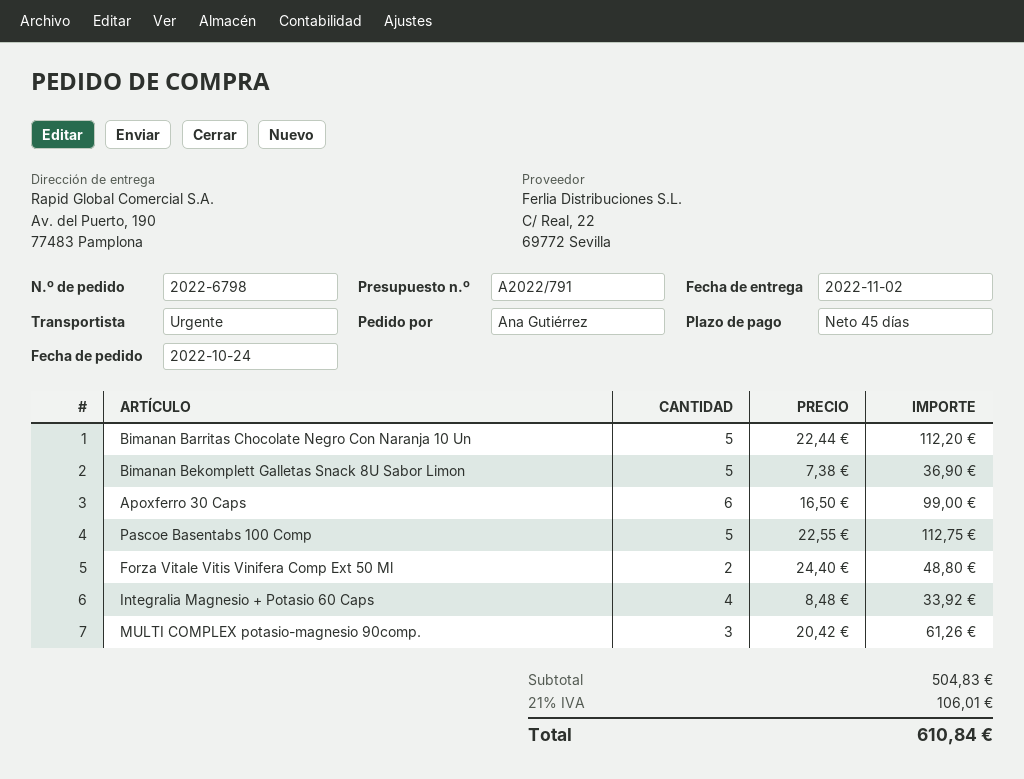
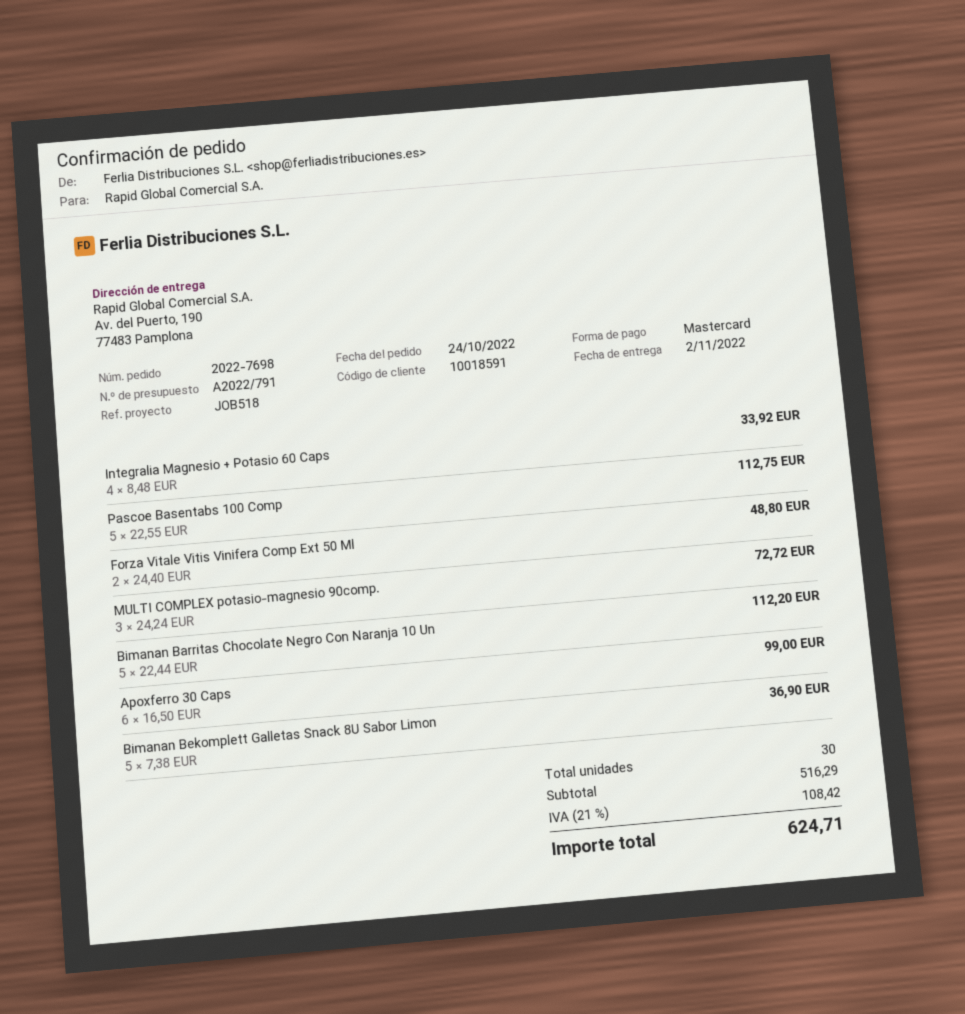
order number: 2022-6798 -> 2022-7698
MULTI COMPLEX potasio-magnesio 90comp.: 3 x 20.42 = 61.26 -> 3 x 24.24 = 72.72
subtotal: 504.83 -> 516.29
tax: 21% = 106.01 -> 21% = 108.42
total: 610.84 -> 624.71

